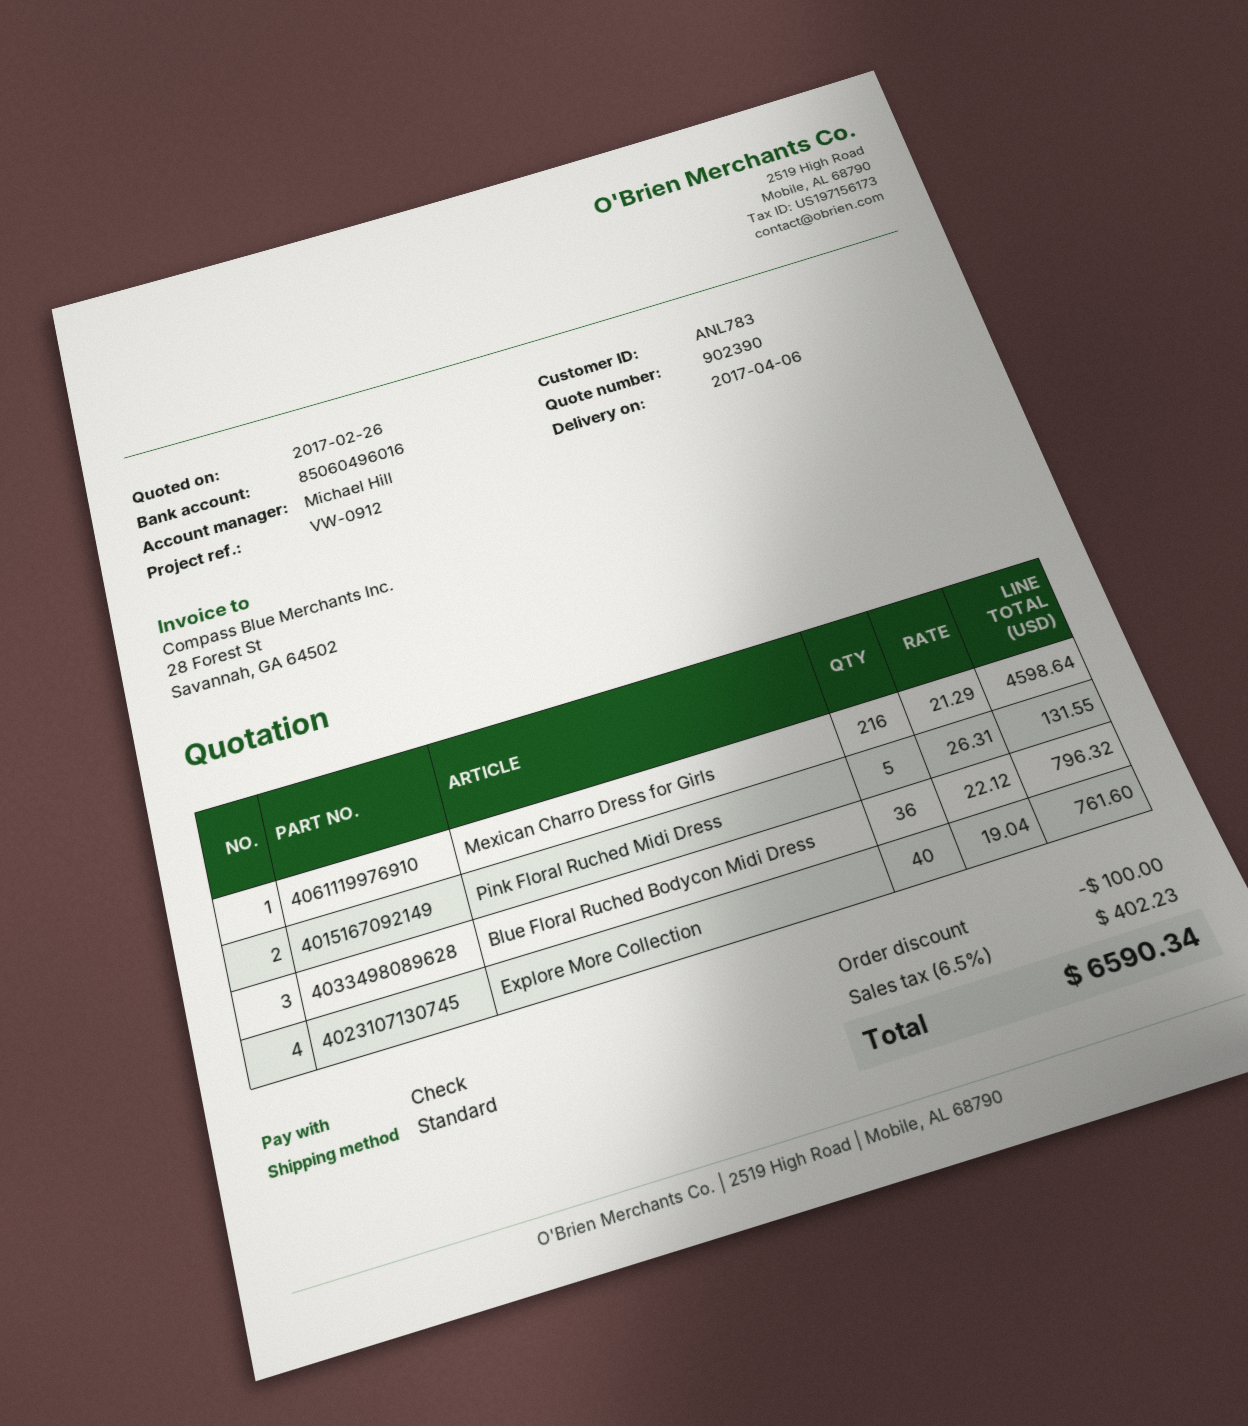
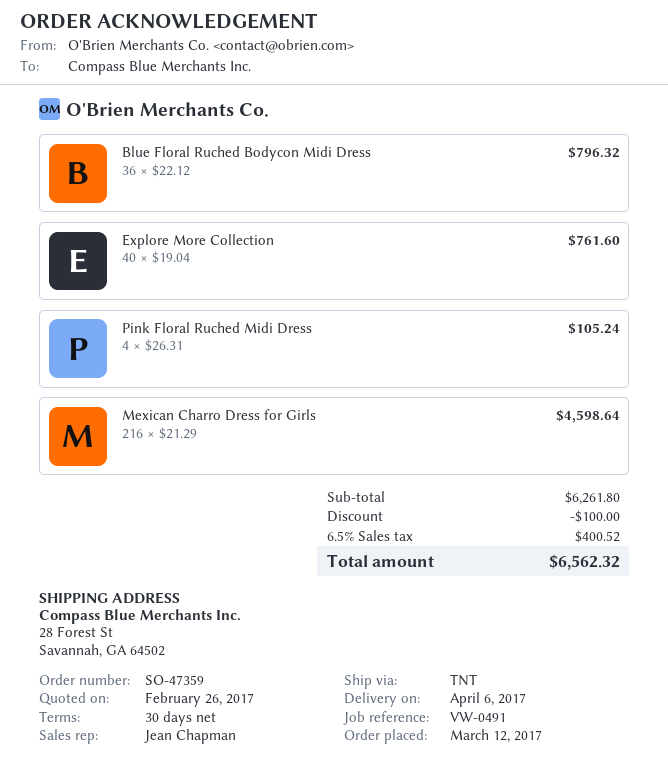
reference: VW-0912 -> VW-0491
sales rep: Michael Hill -> Jean Chapman
shipping method: standard -> TNT
Pink Floral Ruched Midi Dress: 5 x 26.31 = 131.55 -> 4 x 26.31 = 105.24
tax: 6.5% = 402.23 -> 6.5% = 400.52
total: 6590.34 -> 6562.32

